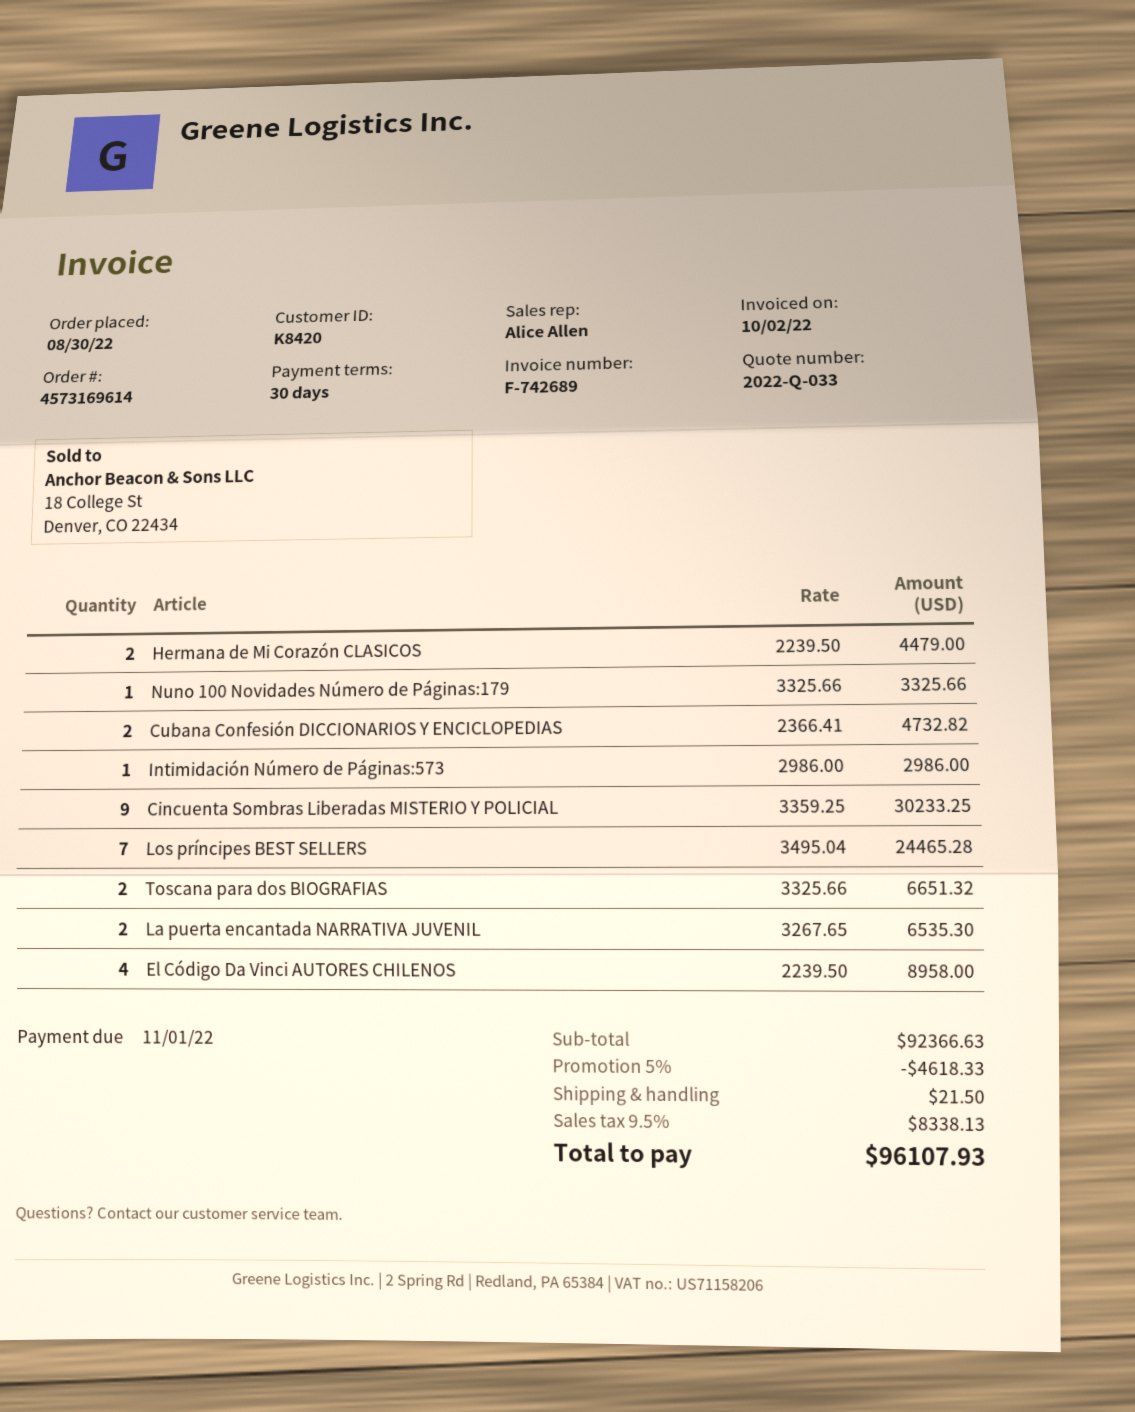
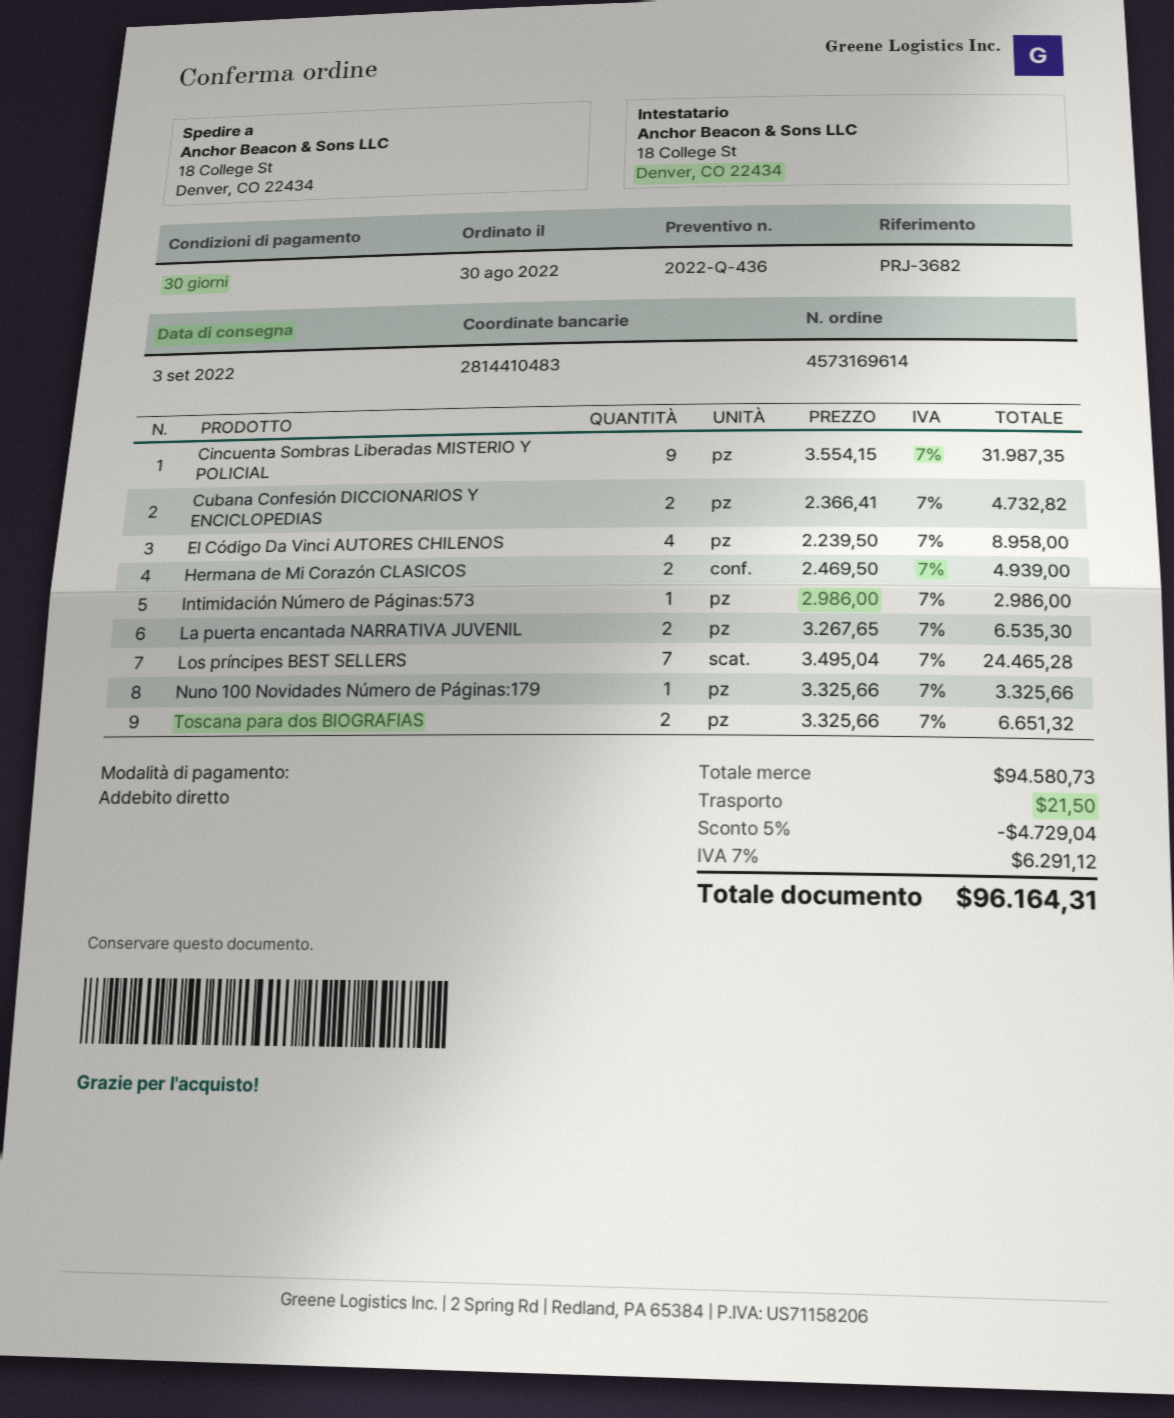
quote number: 2022-Q-033 -> 2022-Q-436
Hermana de Mi Corazón CLASICOS: 2 x 2239.50 = 4479.00 -> 2 x 2469.50 = 4939.00
Cincuenta Sombras Liberadas MISTERIO Y POLICIAL: 9 x 3359.25 = 30233.25 -> 9 x 3554.15 = 31987.35
subtotal: 92366.63 -> 94580.73
discount: 5% = 4618.33 -> 5% = 4729.04
tax: 9.5% = 8338.13 -> 7% = 6291.12
total: 96107.93 -> 96164.31

